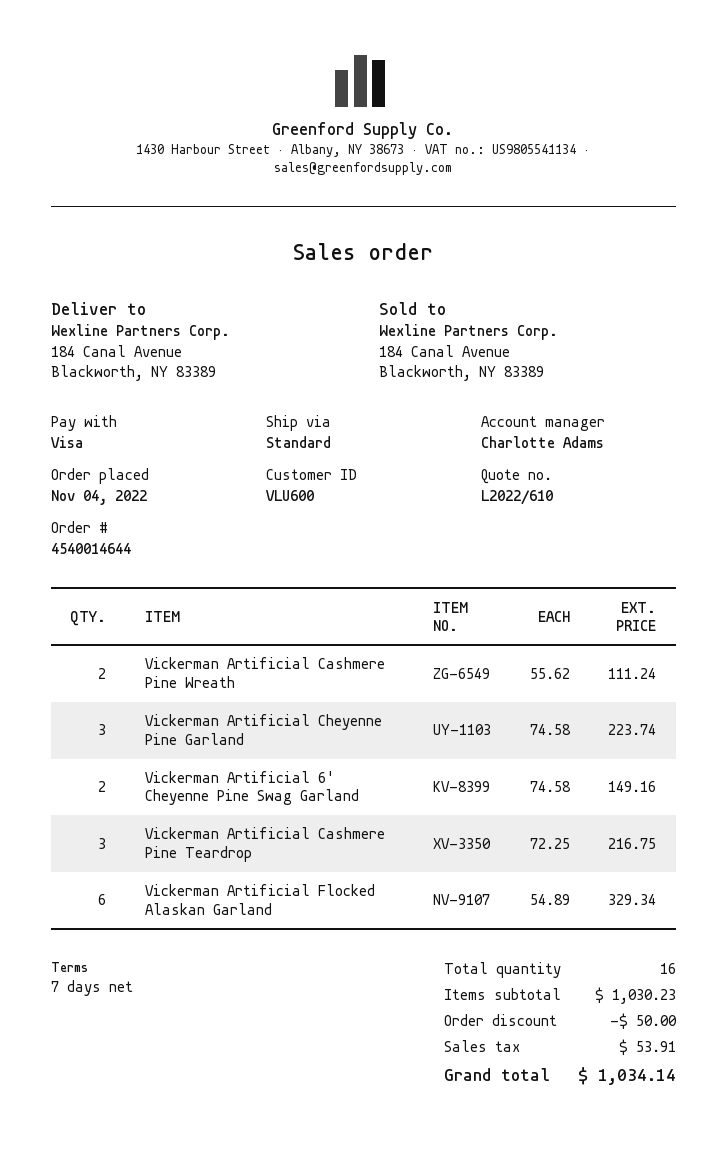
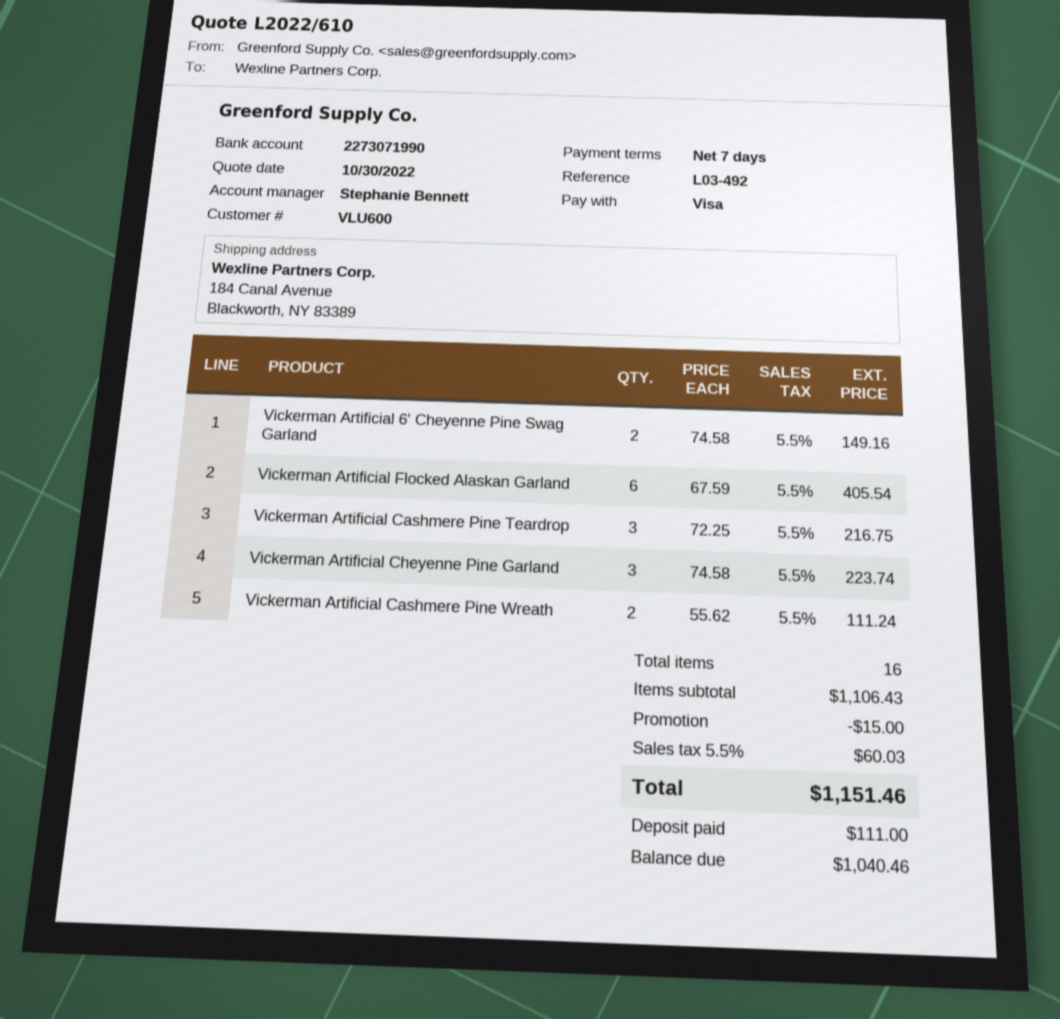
sales rep: Charlotte Adams -> Stephanie Bennett
Vickerman Artificial Flocked Alaskan Garland: 6 x 54.89 = 329.34 -> 6 x 67.59 = 405.54
subtotal: 1030.23 -> 1106.43
discount: 50.00 -> 15.00
tax: 53.91 -> 60.03
total: 1034.14 -> 1151.46

